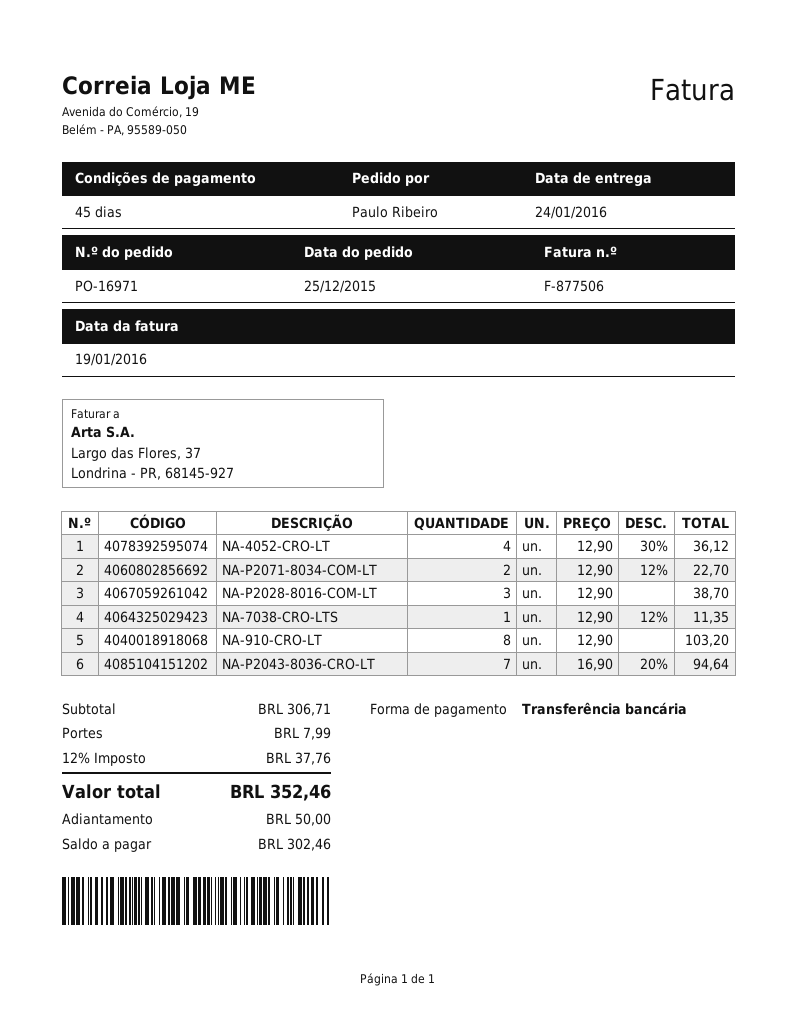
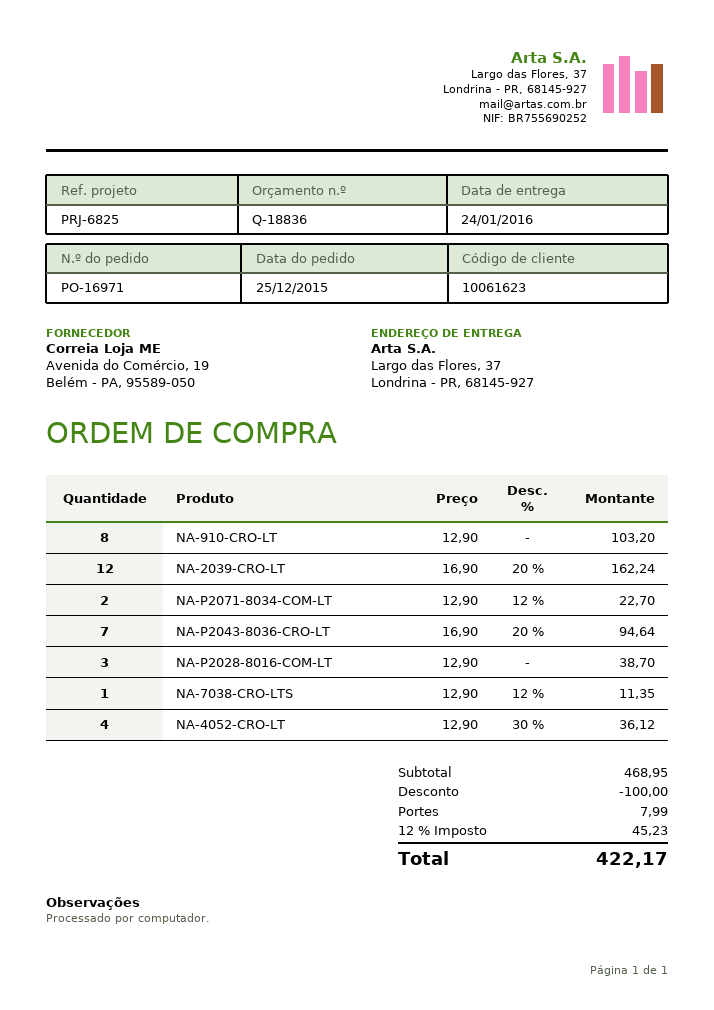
NA-2039-CRO-LT: none -> 12 x 16.90 - 20% = 162.24
subtotal: 306.71 -> 468.95
discount: none -> 100.00
tax: 12% = 37.76 -> 12% = 45.23
total: 352.46 -> 422.17

